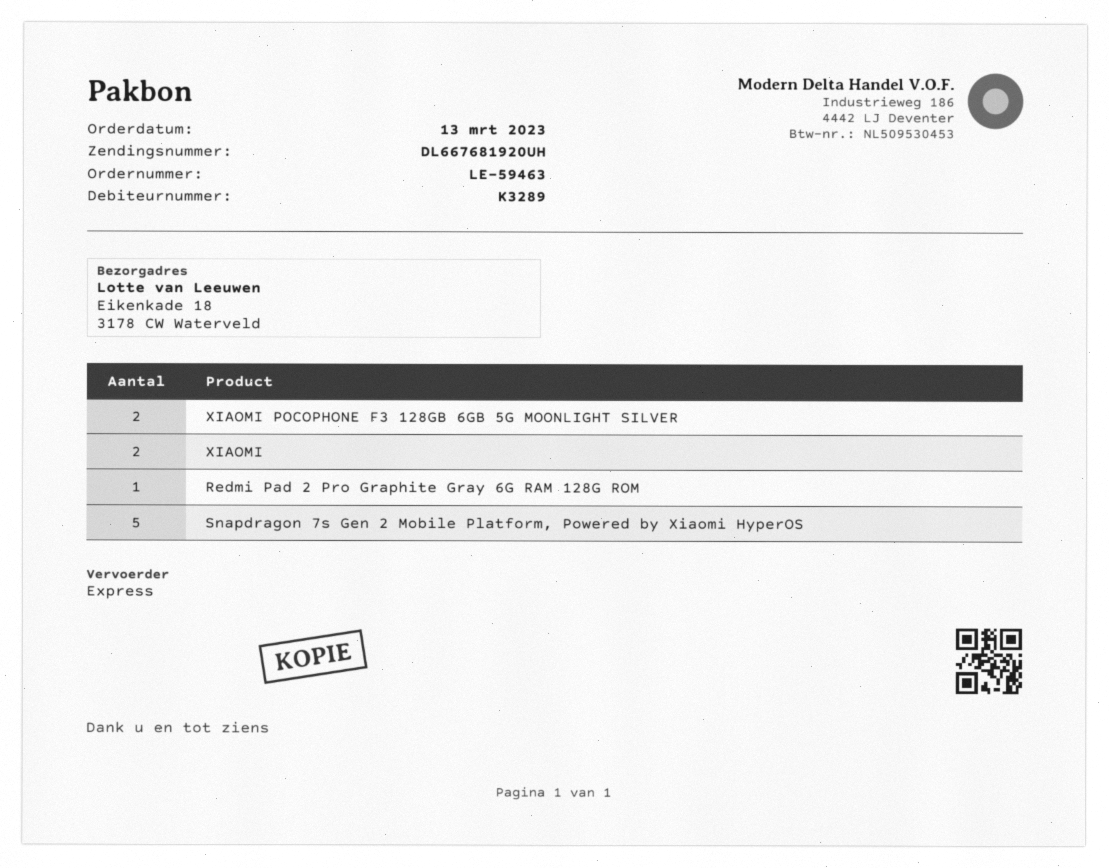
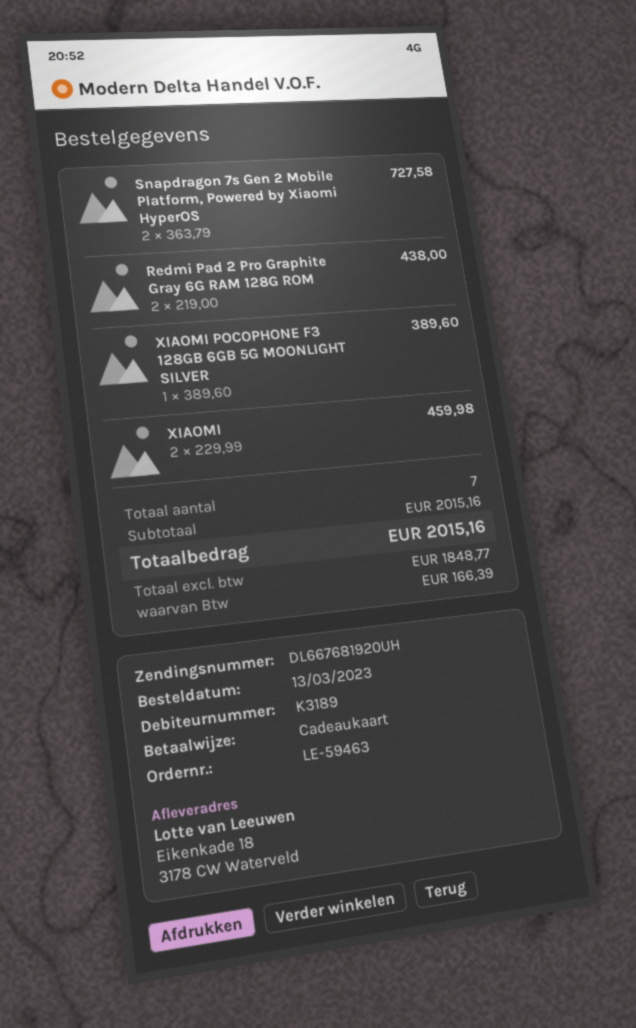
customer number: K3289 -> K3189
XIAOMI POCOPHONE F3 128GB 6GB 5G MOONLIGHT SILVER: 2 -> 1
Redmi Pad 2 Pro Graphite Gray 6G RAM 128G ROM: 1 -> 2
Snapdragon 7s Gen 2 Mobile Platform, Powered by Xiaomi HyperOS: 5 -> 2

